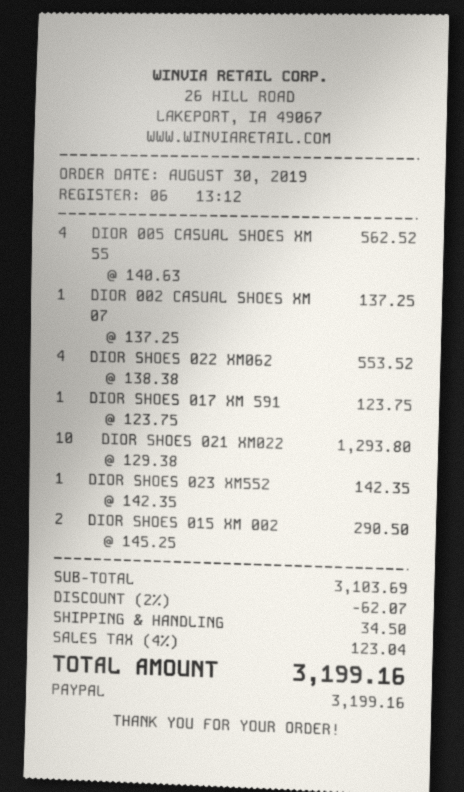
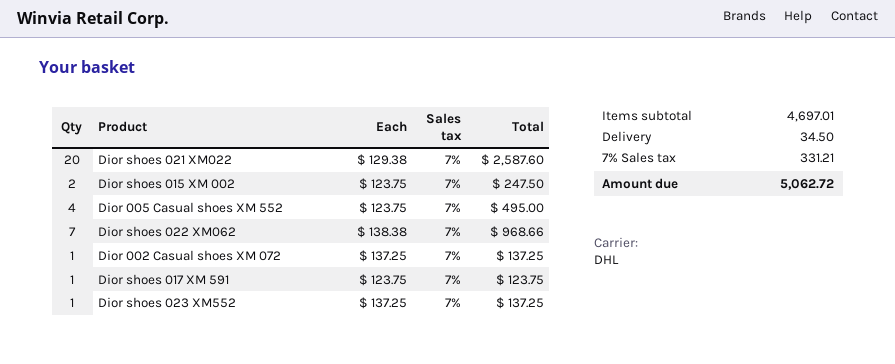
DIOR 005 CASUAL SHOES XM 55: 4 x 140.63 = 562.52 -> 4 x 123.75 = 495.00
DIOR SHOES 022 XM062: 4 x 138.38 = 553.52 -> 7 x 138.38 = 968.66
DIOR SHOES 021 XM022: 10 x 129.38 = 1293.80 -> 20 x 129.38 = 2587.60
DIOR SHOES 023 XM552: 1 x 142.35 = 142.35 -> 1 x 137.25 = 137.25
DIOR SHOES 015 XM 002: 2 x 145.25 = 290.50 -> 2 x 123.75 = 247.50
subtotal: 3103.69 -> 4697.01
discount: 2% = 62.07 -> none
tax: 4% = 123.04 -> 7% = 331.21
total: 3199.16 -> 5062.72

